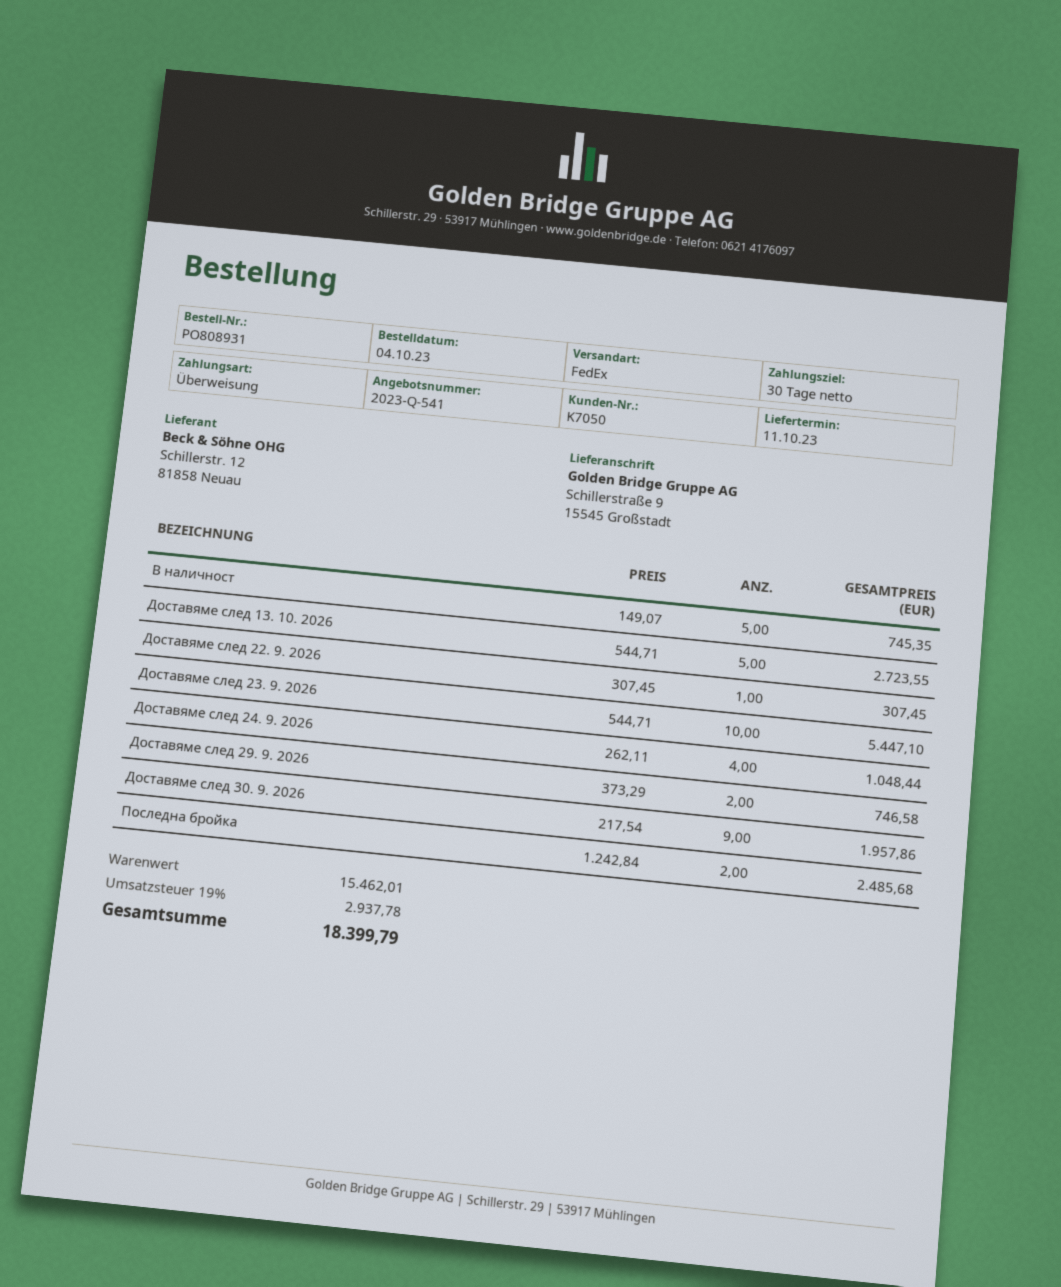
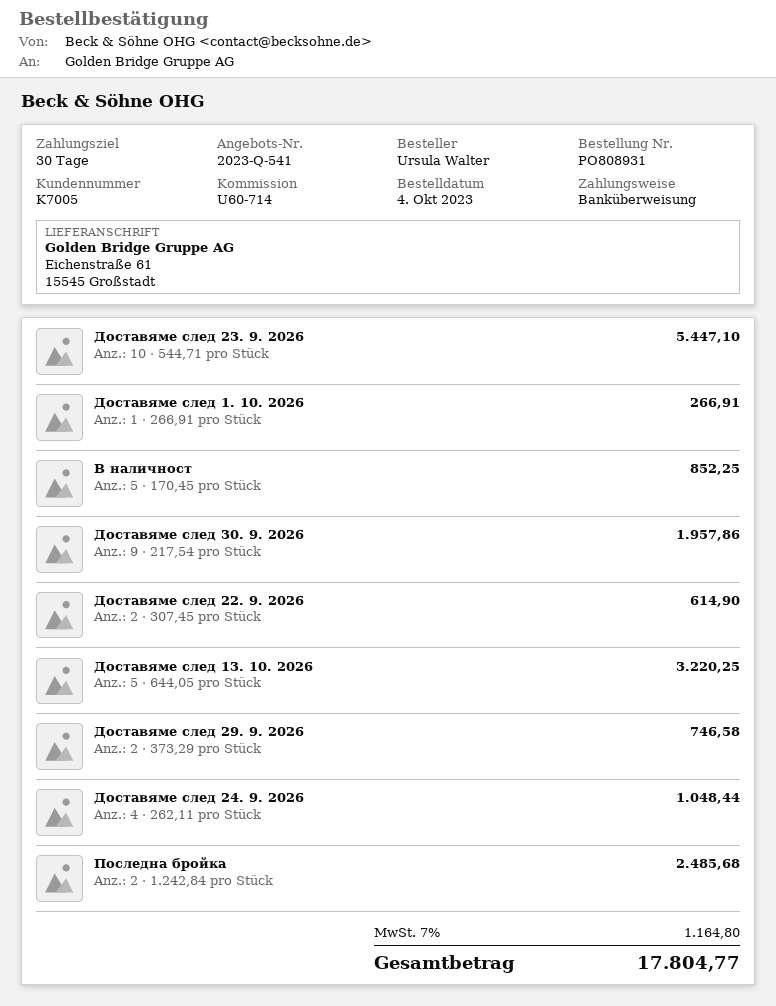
customer number: K7050 -> K7005
ship to: Schillerstraße 9, 15545 Großstadt -> Eichenstraße 61, 15545 Großstadt
В наличност: 5 x 149.07 = 745.35 -> 5 x 170.45 = 852.25
Доставяме след 13. 10. 2026: 5 x 544.71 = 2723.55 -> 5 x 644.05 = 3220.25
Доставяме след 22. 9. 2026: 1 x 307.45 = 307.45 -> 2 x 307.45 = 614.90
Доставяме след 1. 10. 2026: none -> 1 x 266.91 = 266.91
tax: 19% = 2937.78 -> 7% = 1164.80
total: 18399.79 -> 17804.77

